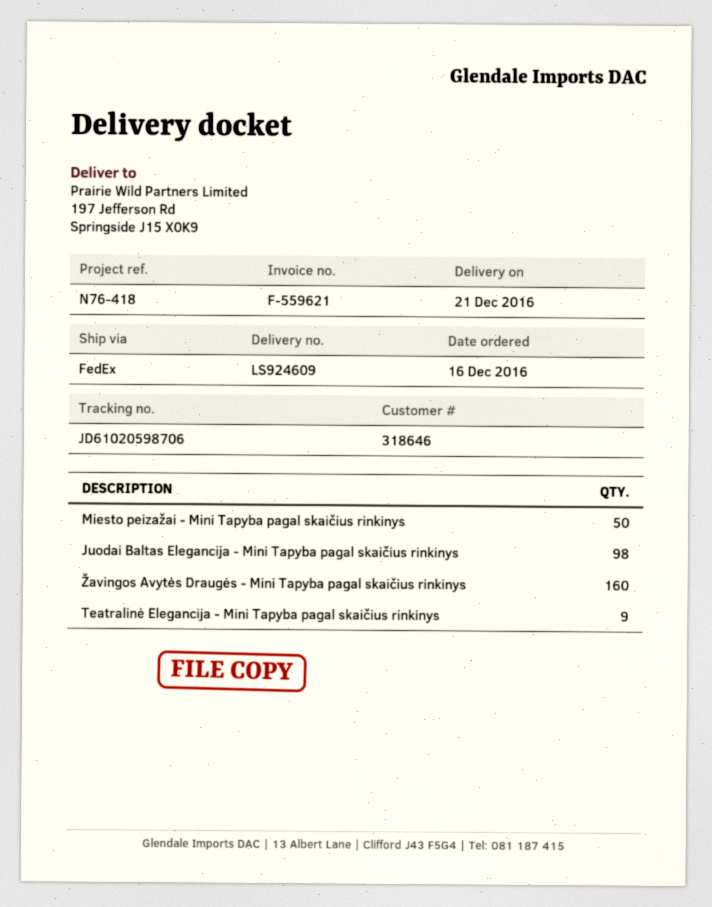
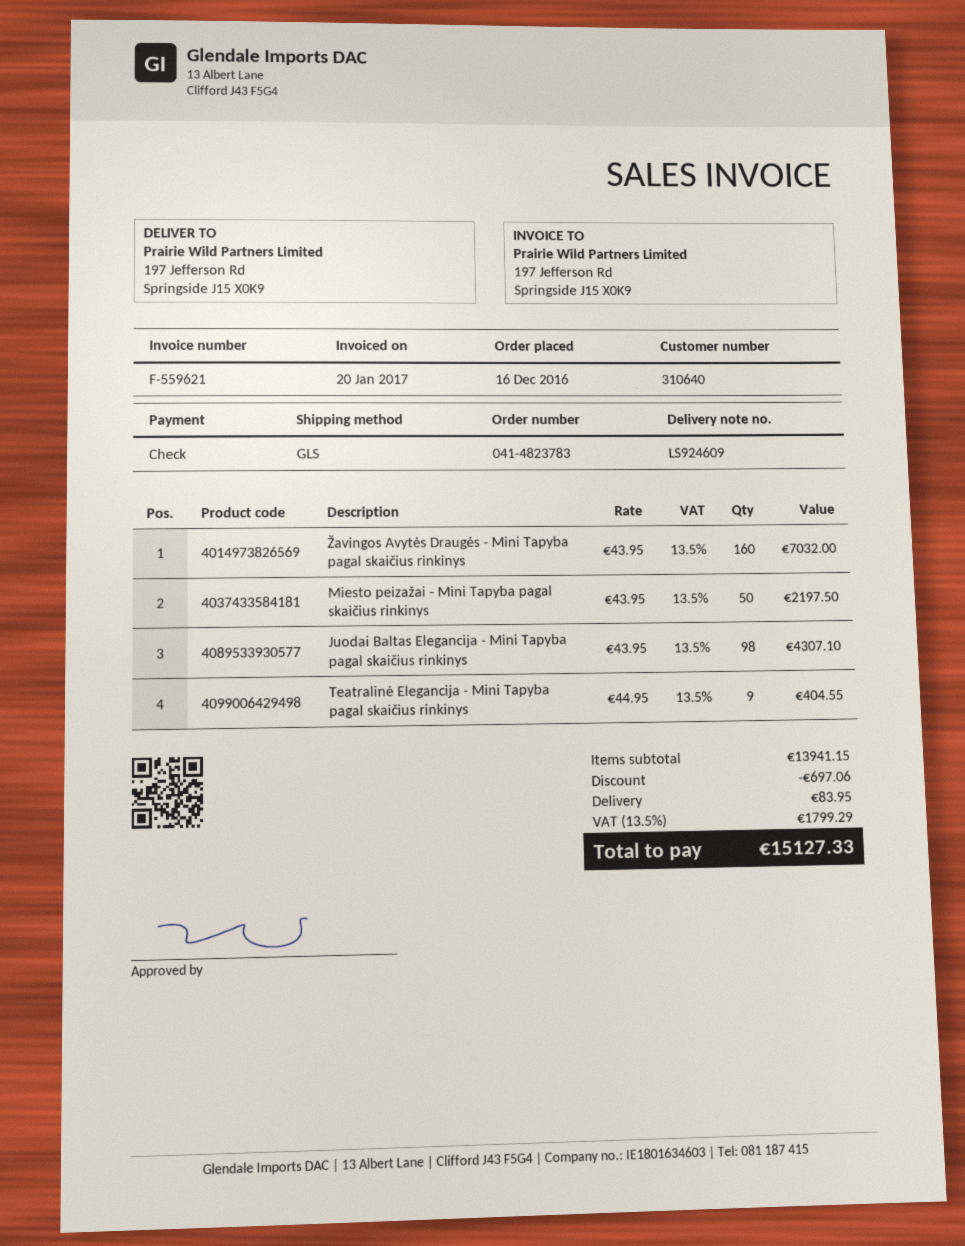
customer number: 318646 -> 310640
shipping method: FedEx -> GLS

